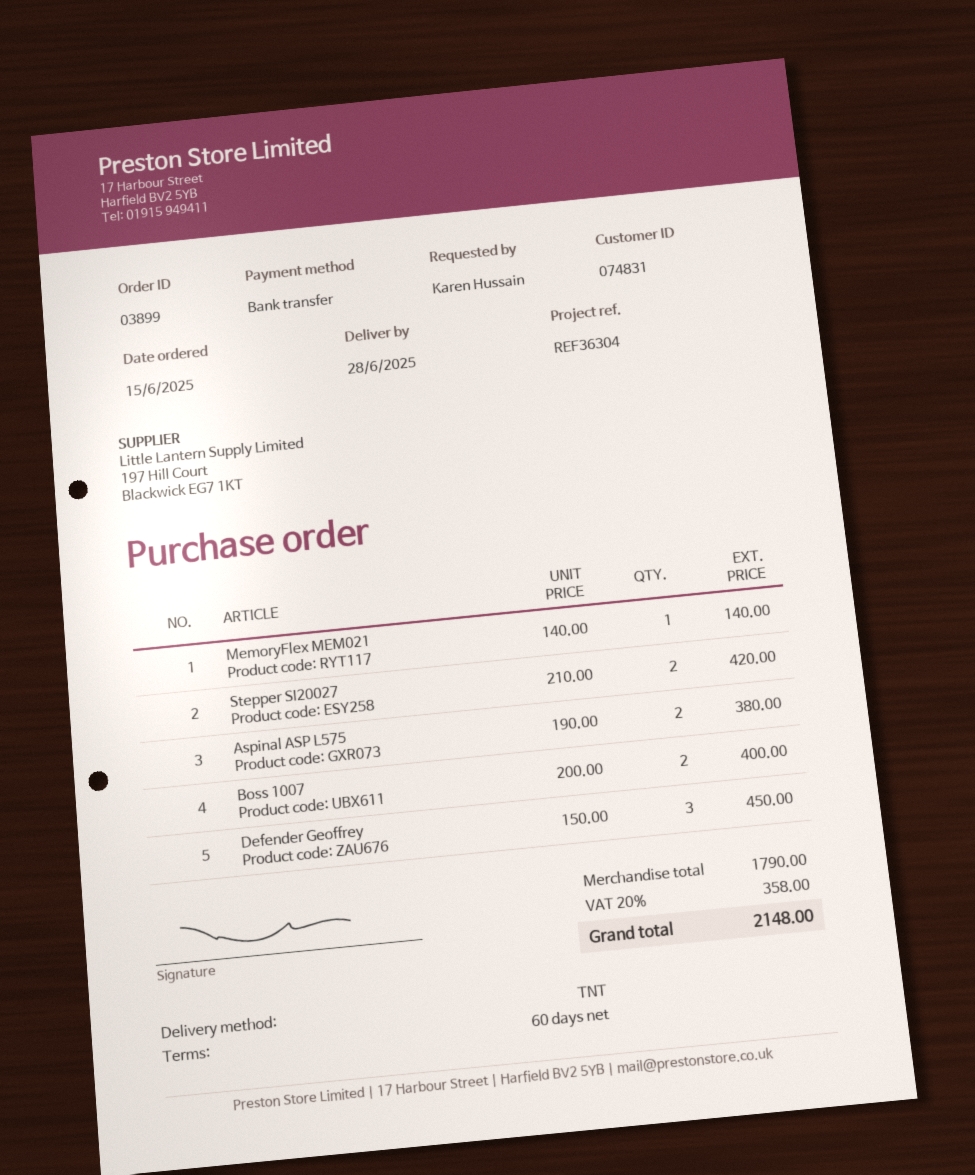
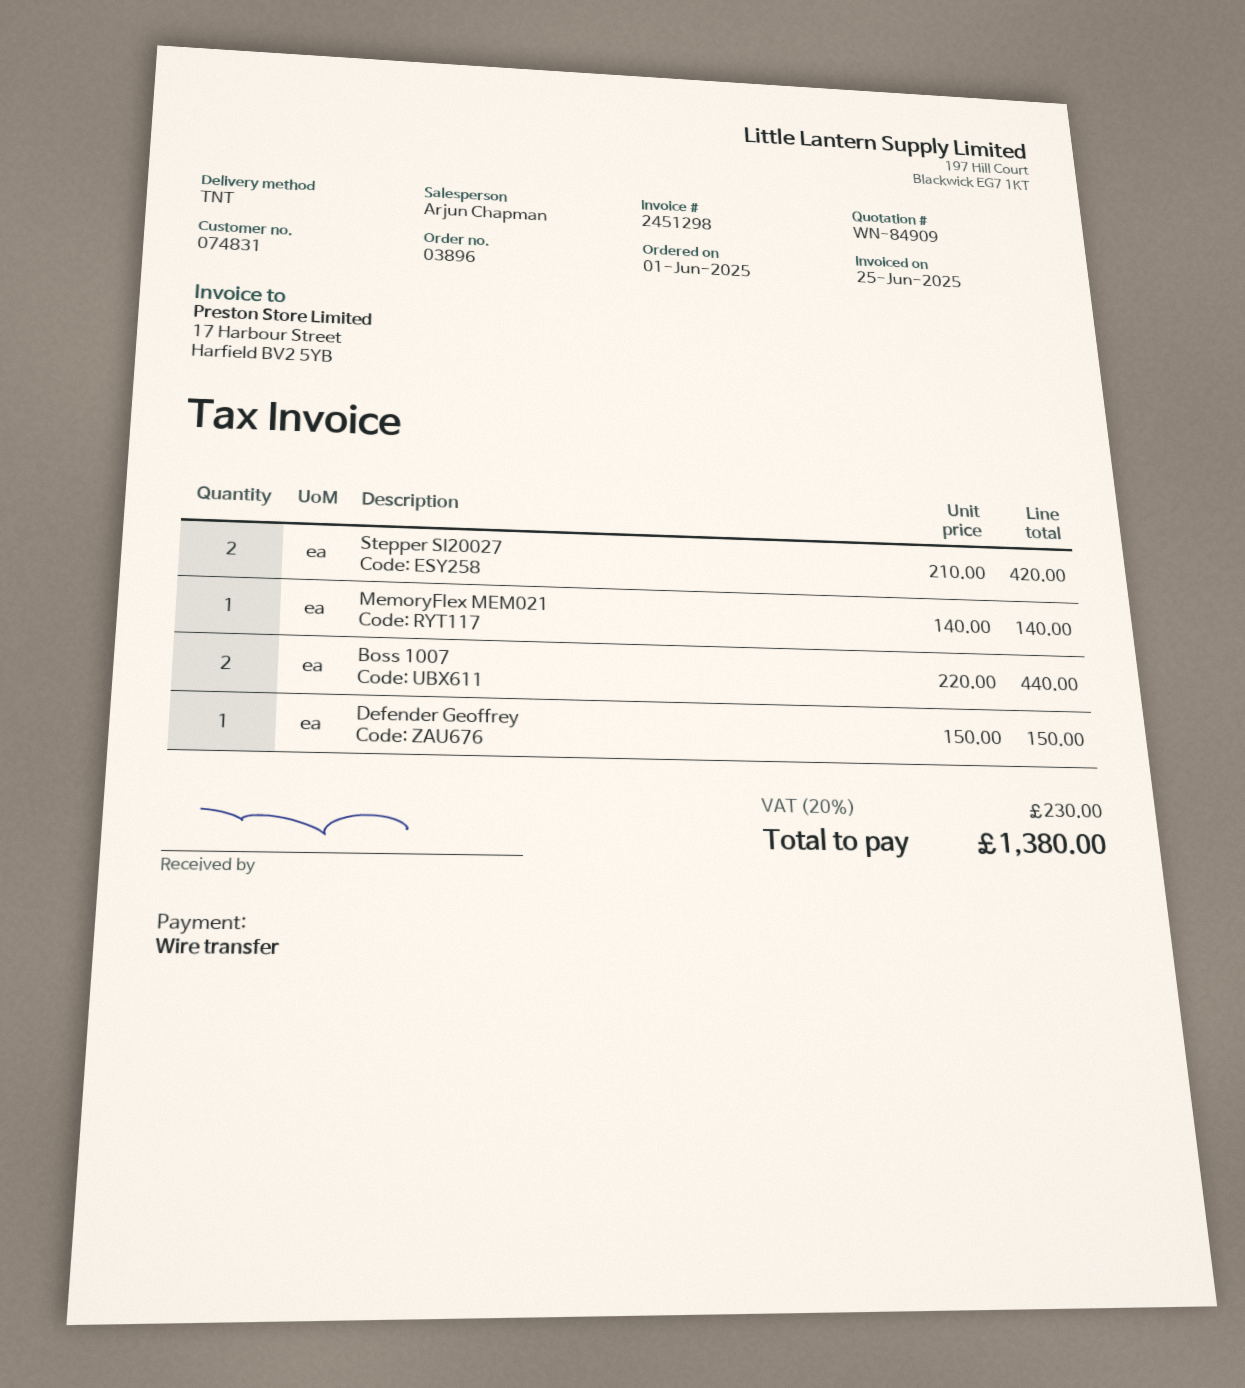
order number: 03899 -> 03896
order date: 2025-06-15 -> 2025-06-01
Aspinal ASP L575: 2 x 190.00 = 380.00 -> none
Boss 1007: 2 x 200.00 = 400.00 -> 2 x 220.00 = 440.00
Defender Geoffrey: 3 x 150.00 = 450.00 -> 1 x 150.00 = 150.00
tax: 20% = 358.00 -> 20% = 230.00
total: 2148.00 -> 1380.00

